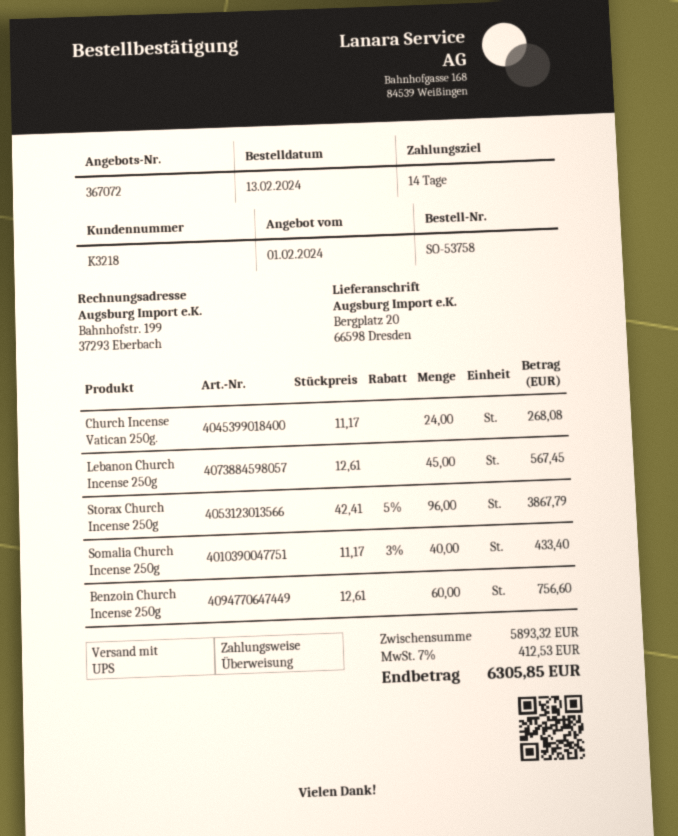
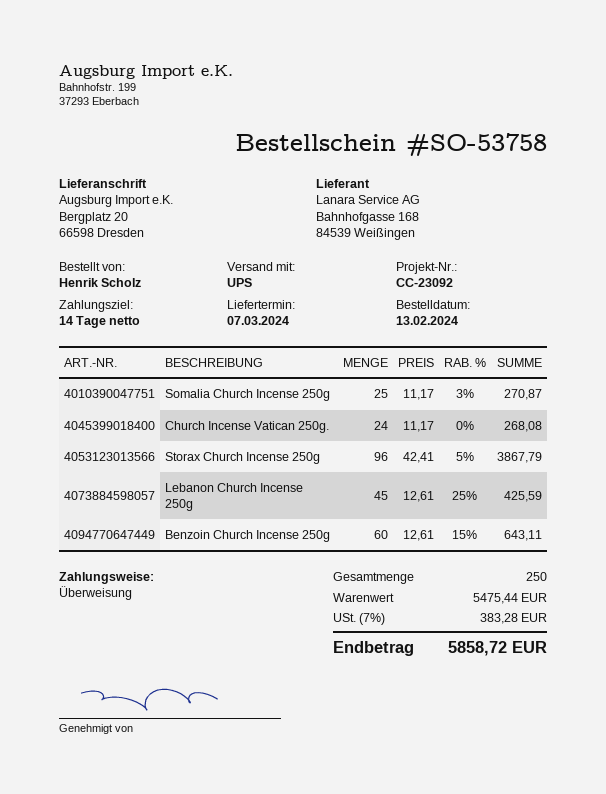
Lebanon Church Incense 250g: 45 x 12.61 = 567.45 -> 45 x 12.61 - 25% = 425.59
Somalia Church Incense 250g: 40 x 11.17 - 3% = 433.40 -> 25 x 11.17 - 3% = 270.87
Benzoin Church Incense 250g: 60 x 12.61 = 756.60 -> 60 x 12.61 - 15% = 643.11
subtotal: 5893.32 -> 5475.44
tax: 7% = 412.53 -> 7% = 383.28
total: 6305.85 -> 5858.72

